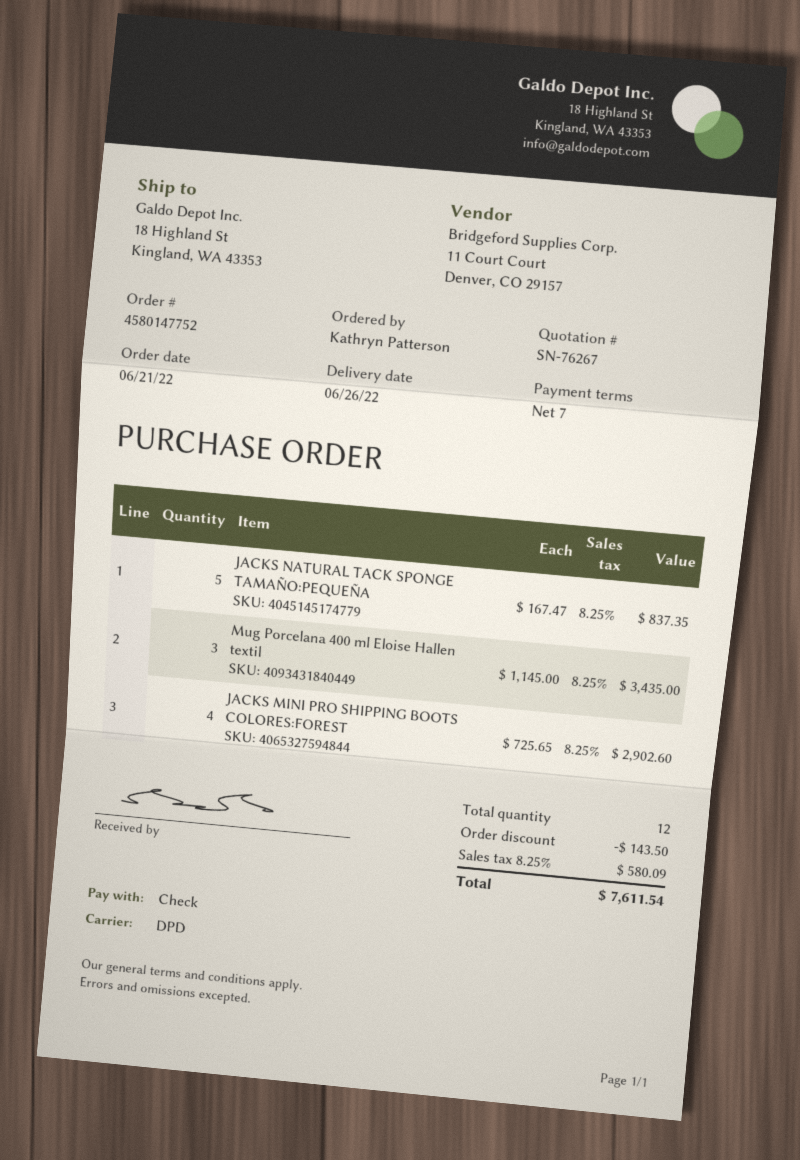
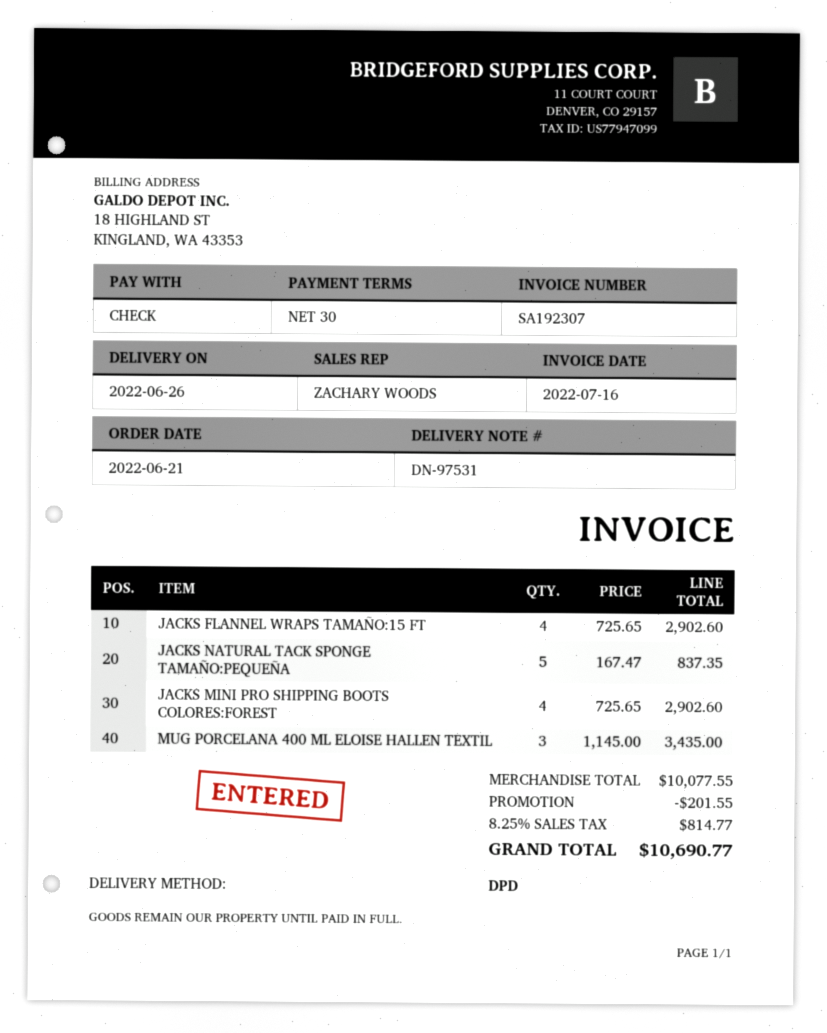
payment terms: 7 days -> 30 days
JACKS FLANNEL WRAPS TAMAÑO:15 FT: none -> 4 x 725.65 = 2902.60
discount: 143.50 -> 201.55
tax: 8.25% = 580.09 -> 8.25% = 814.77
total: 7611.54 -> 10690.77

